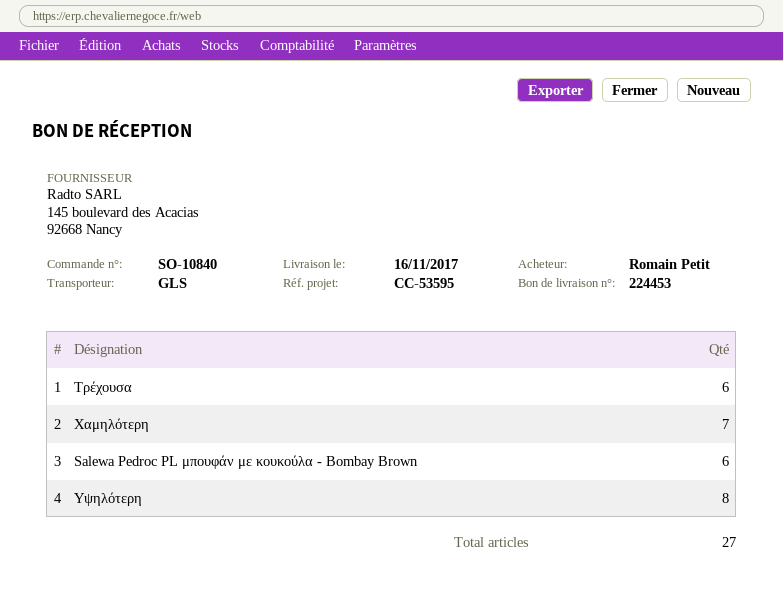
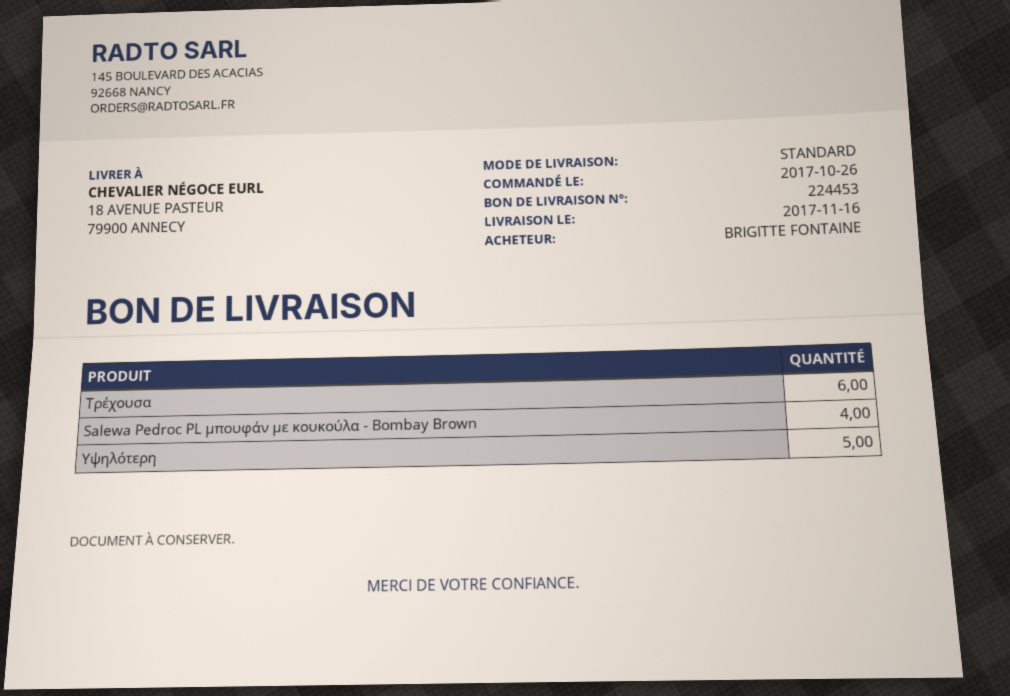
ordered by: Romain Petit -> BRIGITTE FONTAINE
shipping method: GLS -> standard
Χαμηλότερη: 7 -> none
Salewa Pedroc PL μπουφάν με κουκούλα - Bombay Brown: 6 -> 4
Υψηλότερη: 8 -> 5

